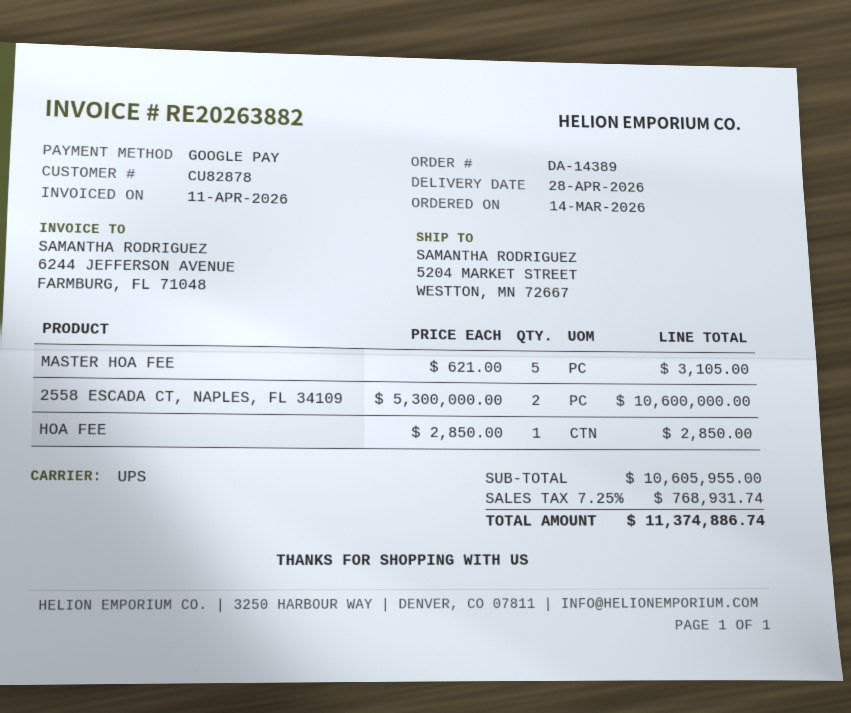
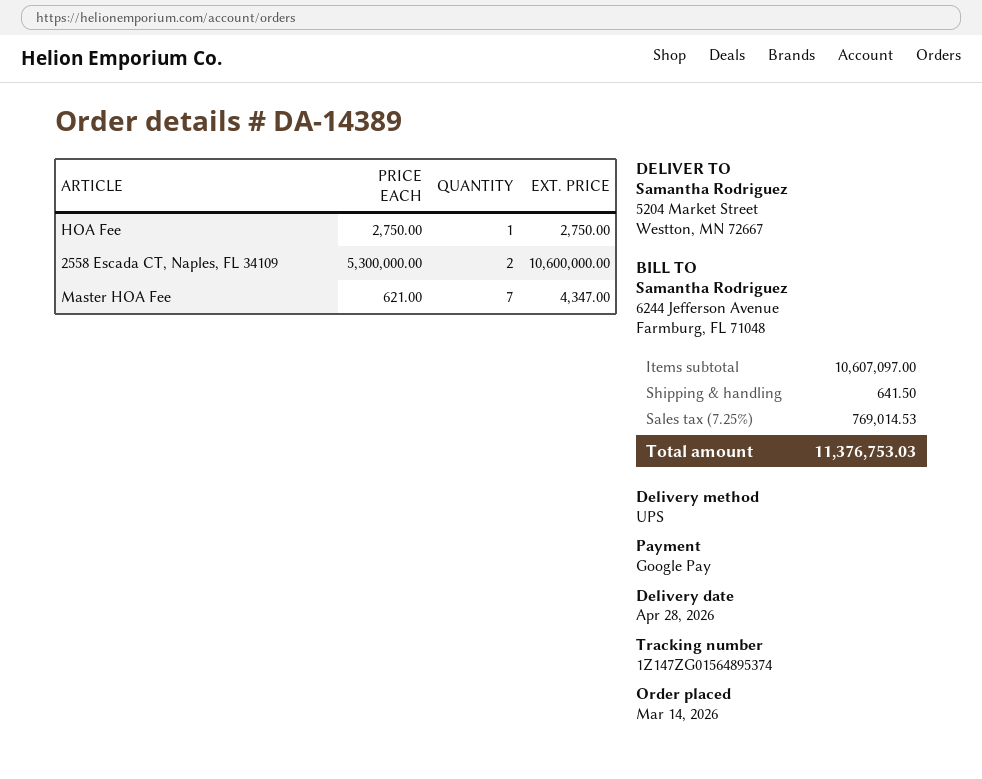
MASTER HOA FEE: 5 x 621.00 = 3105.00 -> 7 x 621.00 = 4347.00
HOA FEE: 1 x 2850.00 = 2850.00 -> 1 x 2750.00 = 2750.00
subtotal: 10605955.00 -> 10607097.00
shipping: none -> 641.50
tax: 7.25% = 768931.74 -> 7.25% = 769014.53
total: 11374886.74 -> 11376753.03

